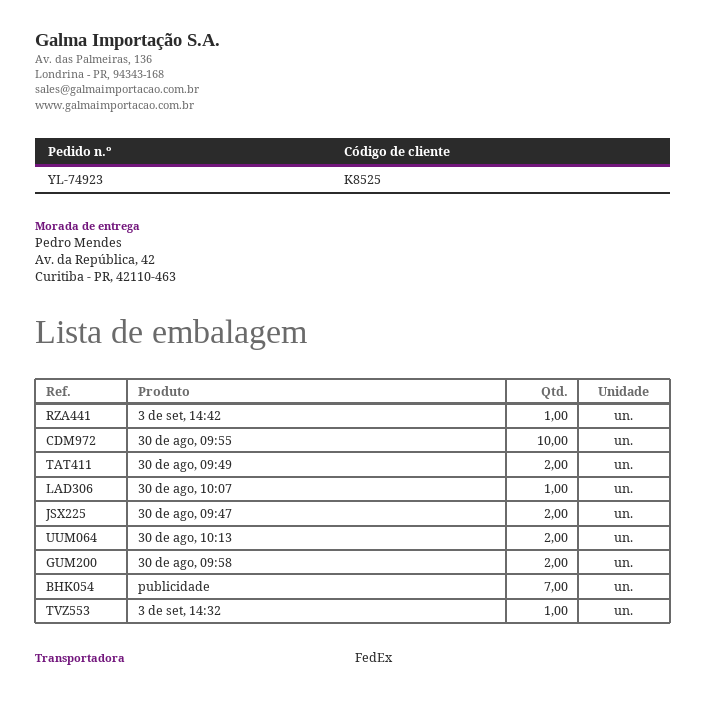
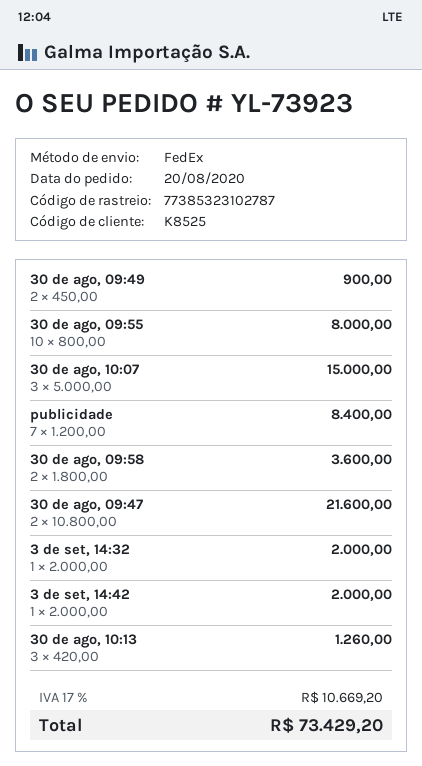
order number: YL-74923 -> YL-73923
30 de ago, 10:07: 1 -> 3
30 de ago, 10:13: 2 -> 3

